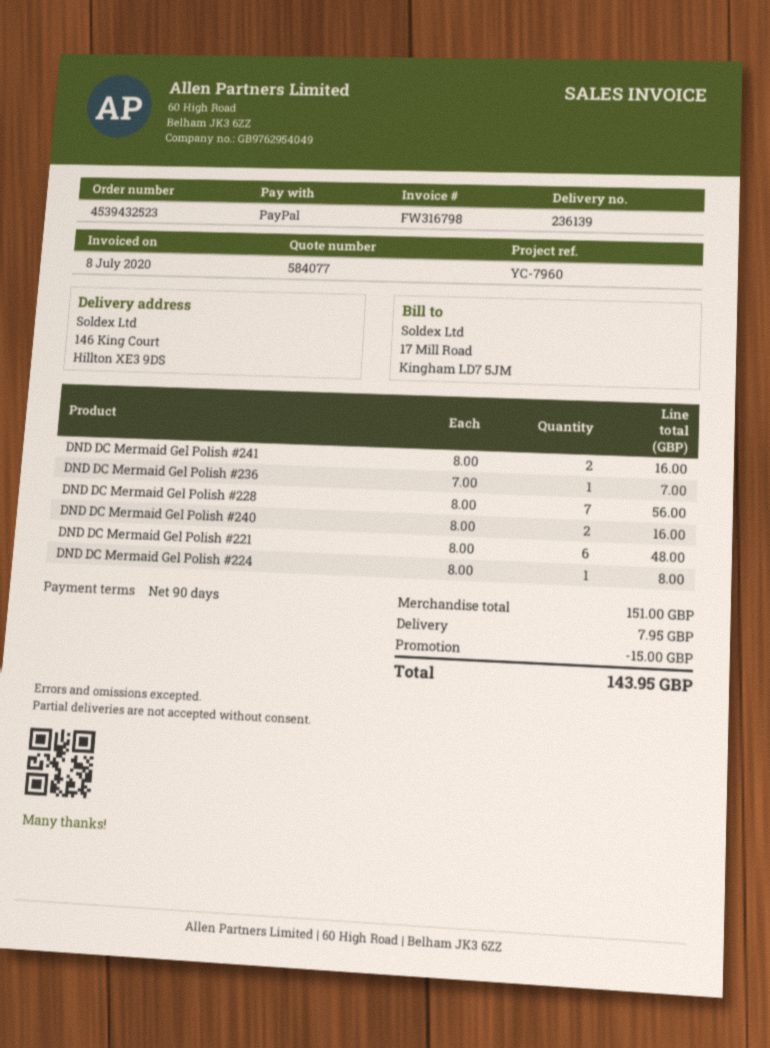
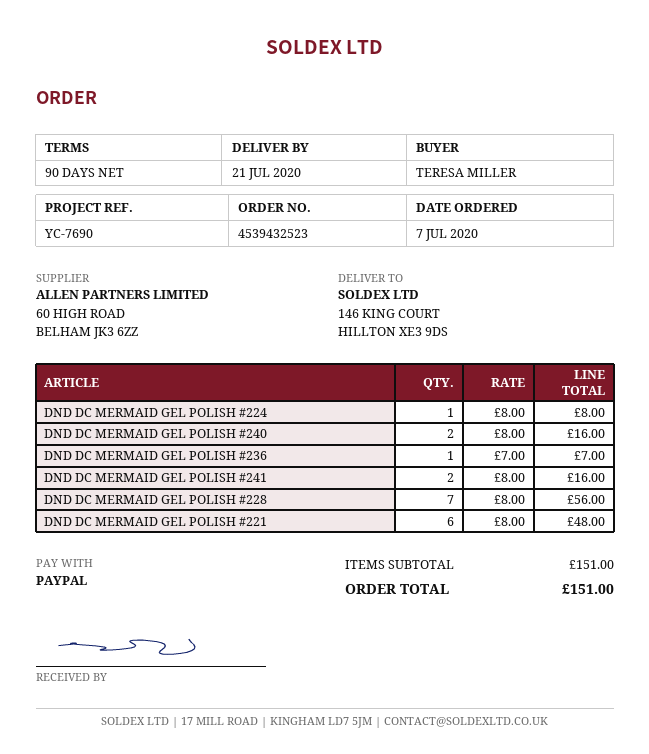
reference: YC-7960 -> YC-7690
discount: 15.00 -> none
shipping: 7.95 -> none
total: 143.95 -> 151.00

